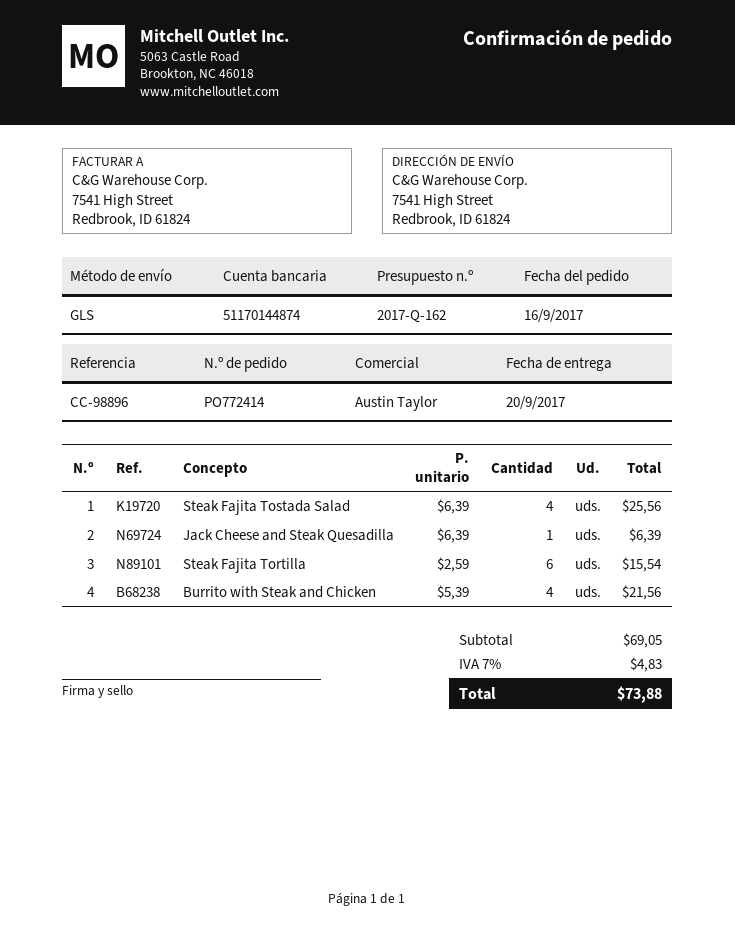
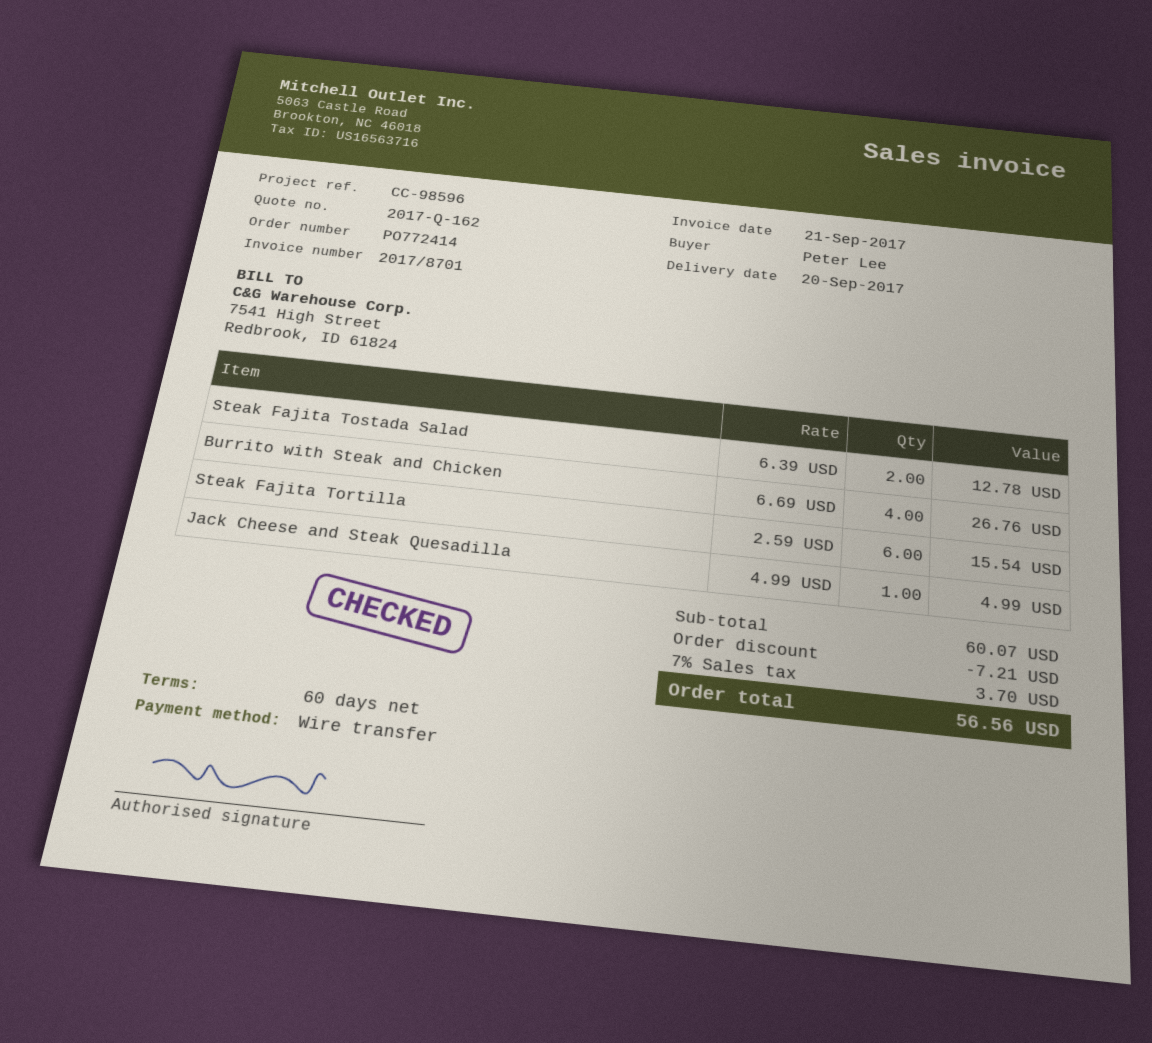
reference: CC-98896 -> CC-98596
Steak Fajita Tostada Salad: 4 x 6.39 = 25.56 -> 2 x 6.39 = 12.78
Jack Cheese and Steak Quesadilla: 1 x 6.39 = 6.39 -> 1 x 4.99 = 4.99
Burrito with Steak and Chicken: 4 x 5.39 = 21.56 -> 4 x 6.69 = 26.76
subtotal: 69.05 -> 60.07
discount: none -> 7.21
tax: 7% = 4.83 -> 7% = 3.70
total: 73.88 -> 56.56

